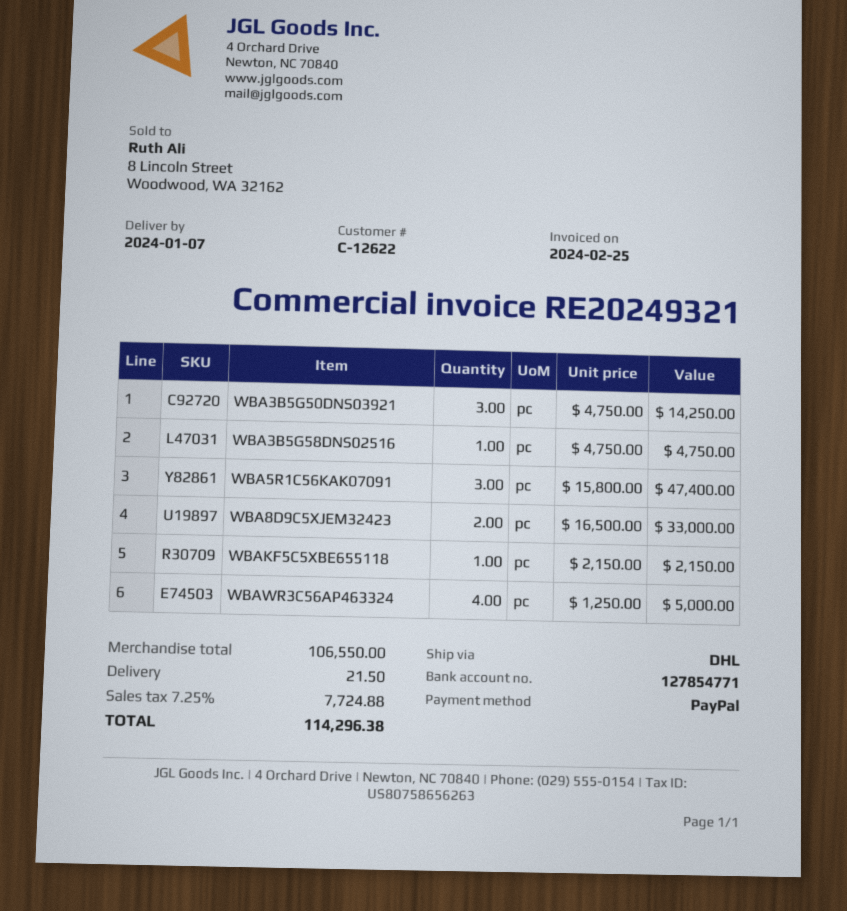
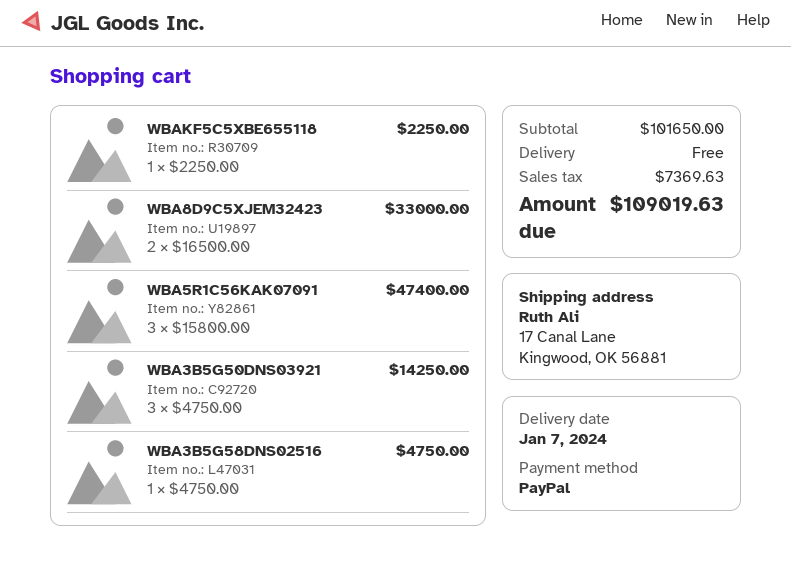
WBAKF5C5XBE655118: 1 x 2150.00 = 2150.00 -> 1 x 2250.00 = 2250.00
WBAWR3C56AP463324: 4 x 1250.00 = 5000.00 -> none
subtotal: 106550.00 -> 101650.00
shipping: 21.50 -> 0.00
tax: 7724.88 -> 7369.63
total: 114296.38 -> 109019.63

